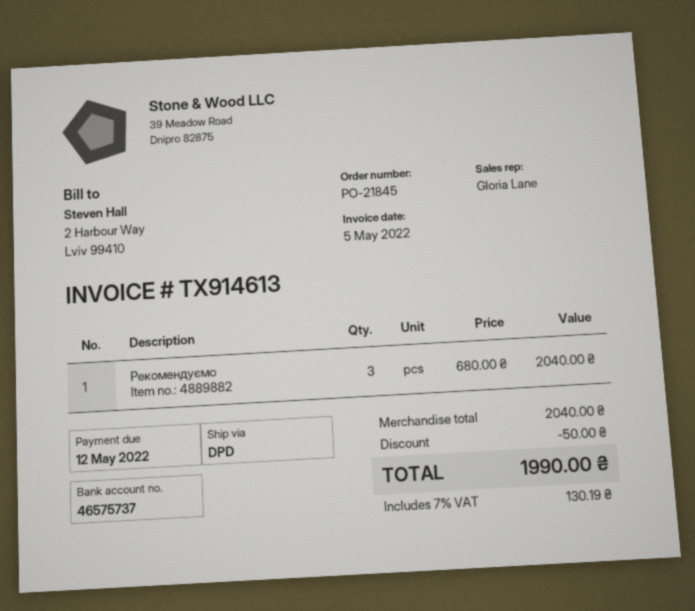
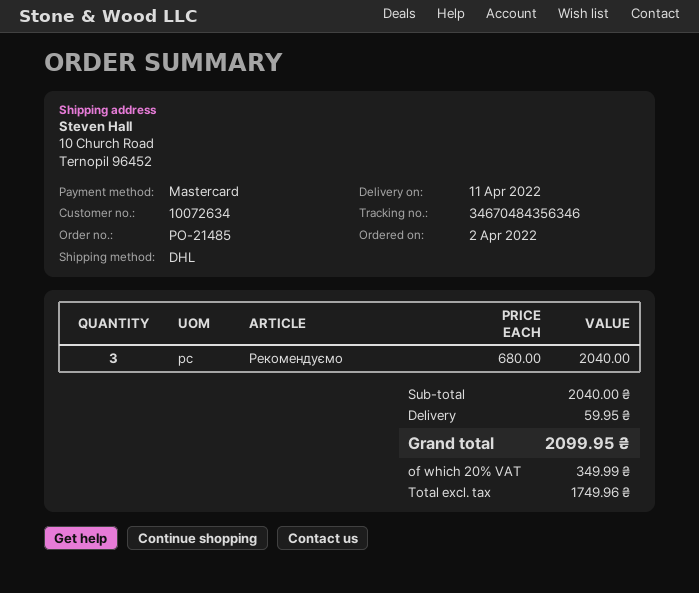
order number: PO-21845 -> PO-21485
shipping method: DPD -> DHL
discount: 50.00 -> none
shipping: none -> 59.95
tax: 7% = 130.19 -> 20% = 349.99
total: 1990.00 -> 2099.95

